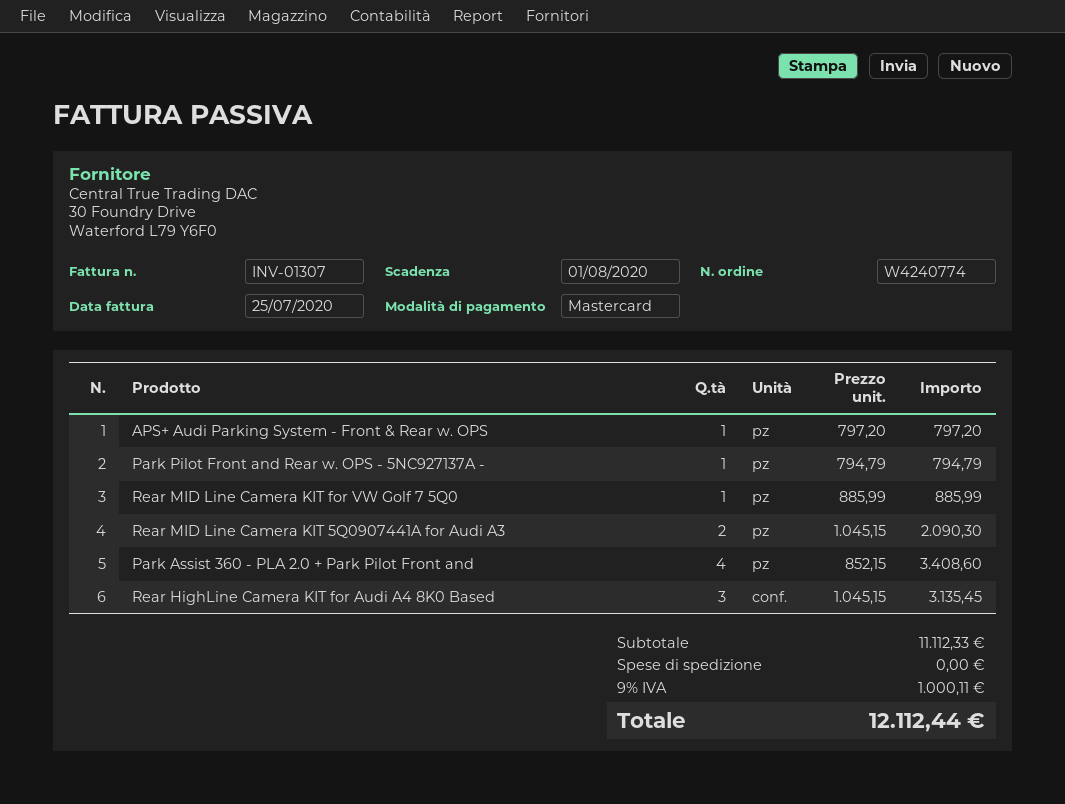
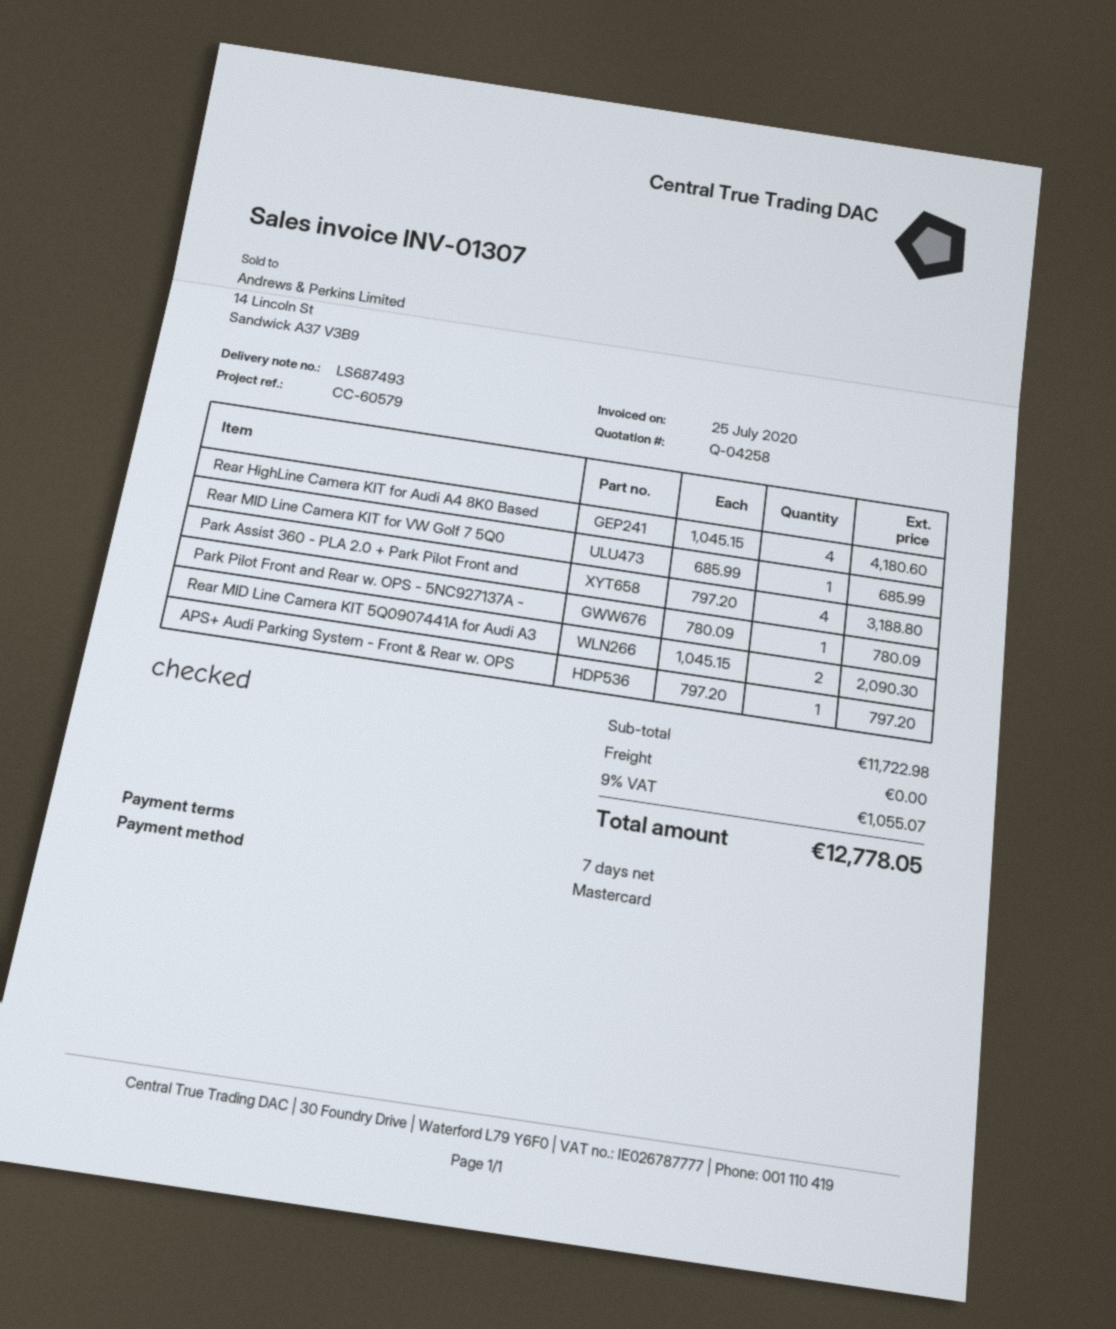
Park Pilot Front and Rear w. OPS - 5NC927137A -: 1 x 794.79 = 794.79 -> 1 x 780.09 = 780.09
Rear MID Line Camera KIT for VW Golf 7 5Q0: 1 x 885.99 = 885.99 -> 1 x 685.99 = 685.99
Park Assist 360 - PLA 2.0 + Park Pilot Front and: 4 x 852.15 = 3408.60 -> 4 x 797.20 = 3188.80
Rear HighLine Camera KIT for Audi A4 8K0 Based: 3 x 1045.15 = 3135.45 -> 4 x 1045.15 = 4180.60
subtotal: 11112.33 -> 11722.98
tax: 9% = 1000.11 -> 9% = 1055.07
total: 12112.44 -> 12778.05

